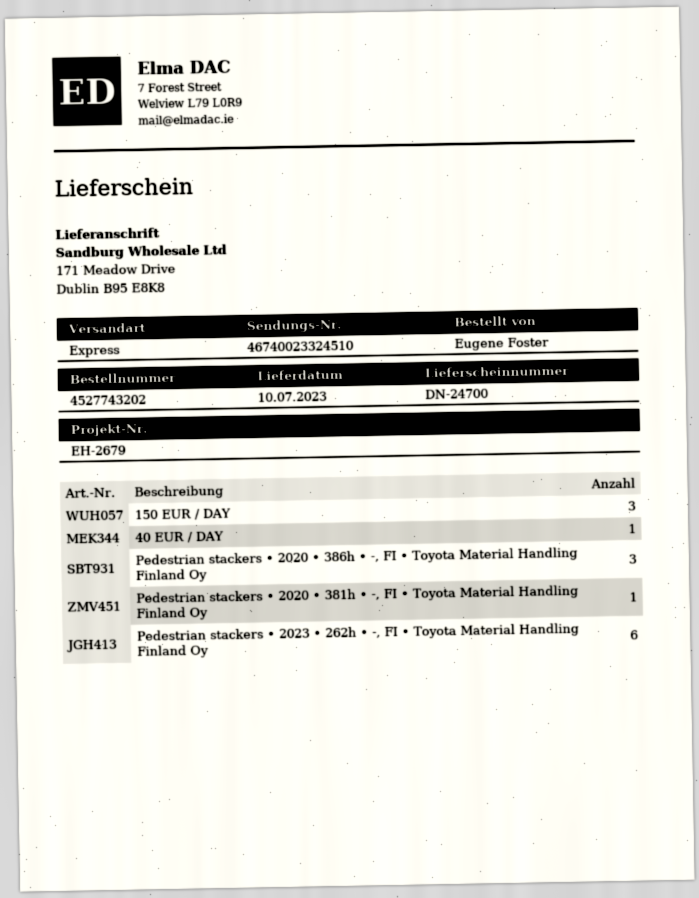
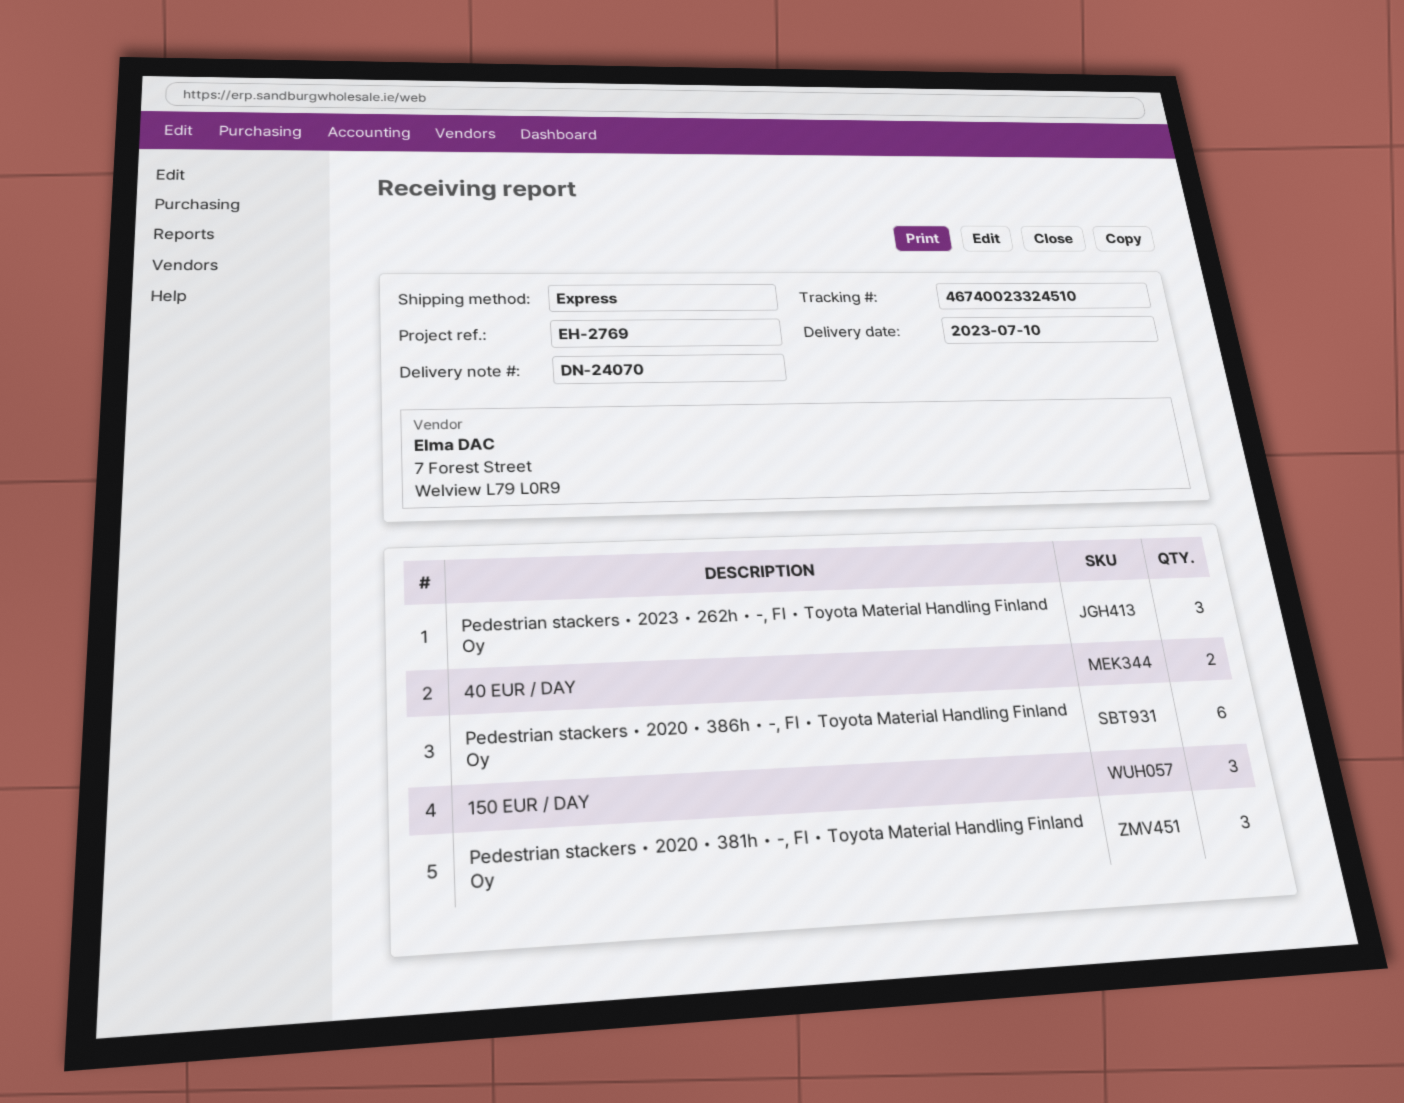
delivery note number: DN-24700 -> DN-24070
reference: EH-2679 -> EH-2769
40 EUR / DAY: 1 -> 2
Pedestrian stackers • 2020 • 386h • -, FI • Toyota Material Handling Finland Oy: 3 -> 6
Pedestrian stackers • 2020 • 381h • -, FI • Toyota Material Handling Finland Oy: 1 -> 3
Pedestrian stackers • 2023 • 262h • -, FI • Toyota Material Handling Finland Oy: 6 -> 3

